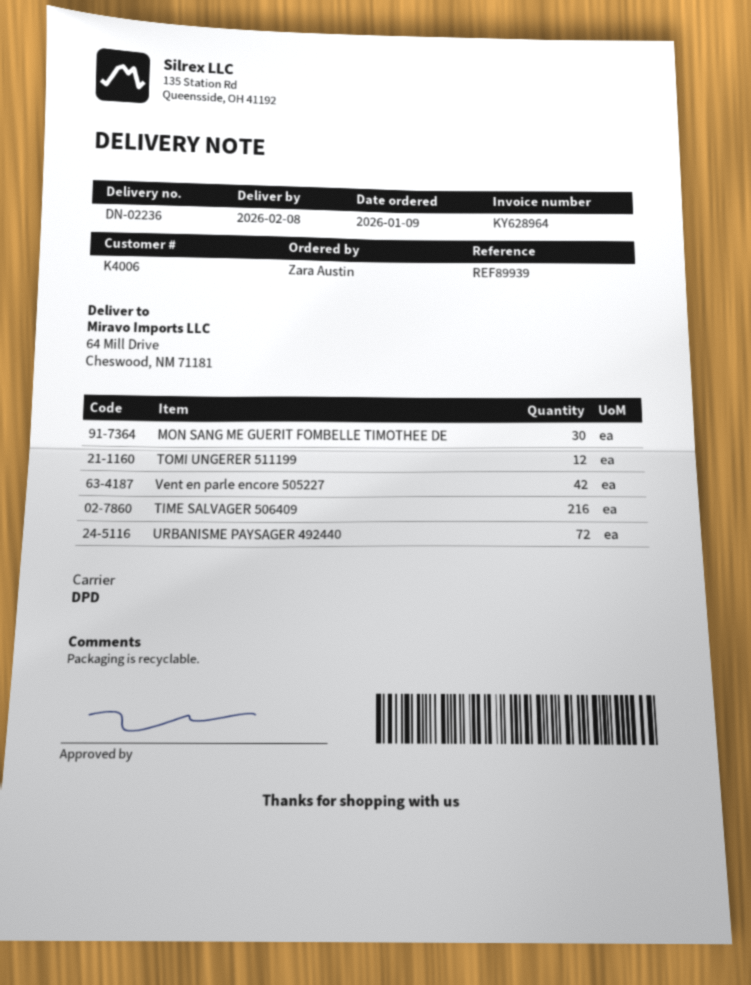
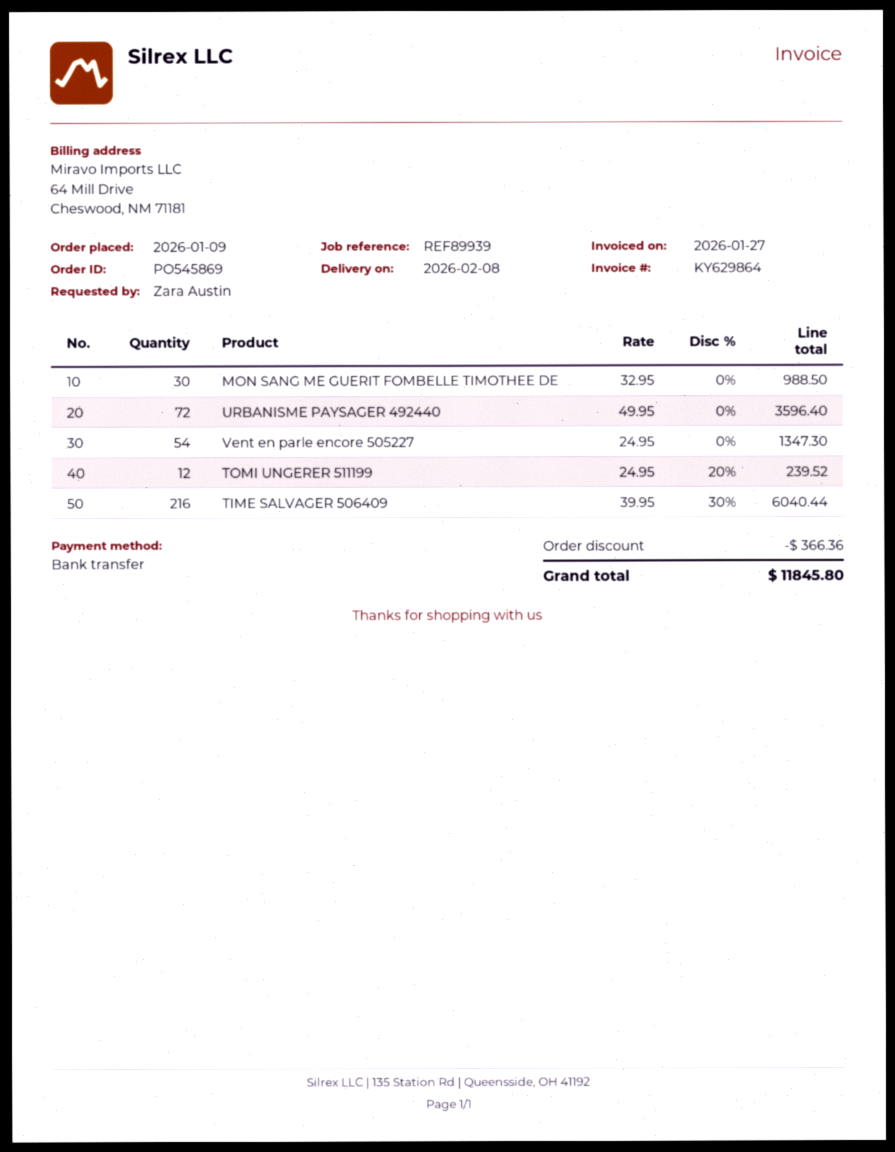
invoice number: KY628964 -> KY629864
Vent en parle encore 505227: 42 -> 54

